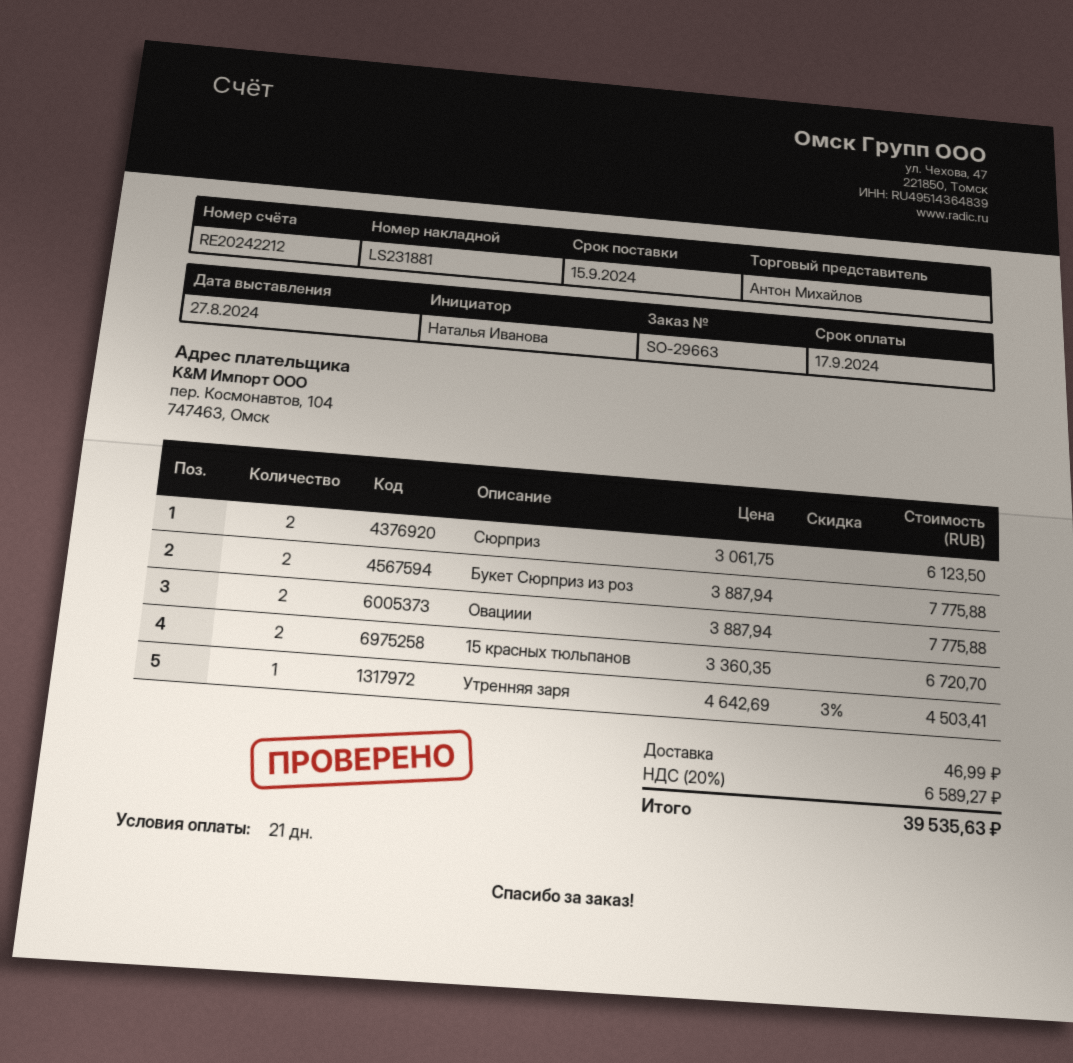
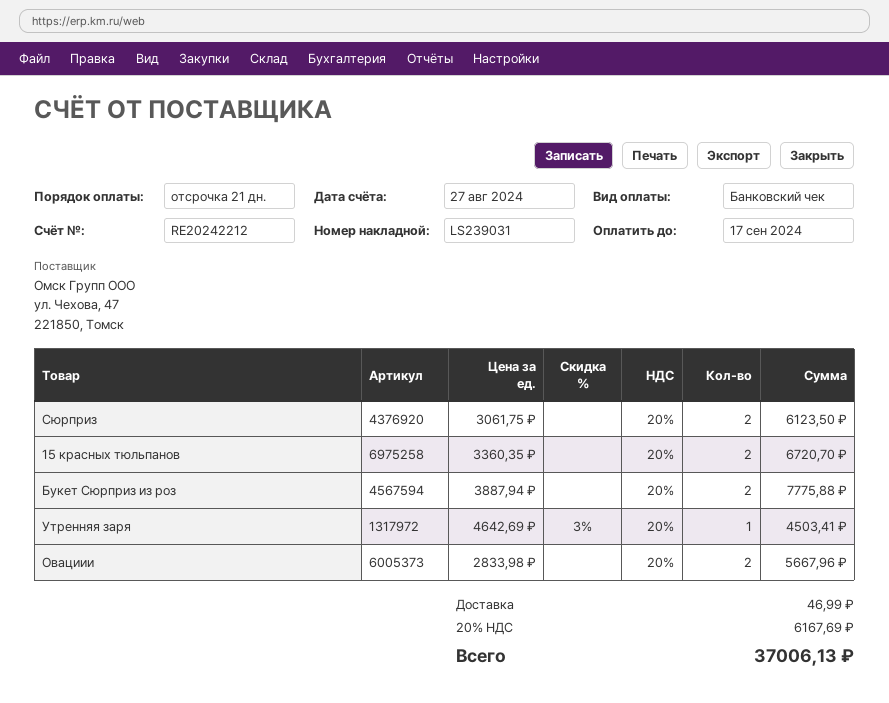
delivery note number: LS231881 -> LS239031
Овациии: 2 x 3887.94 = 7775.88 -> 2 x 2833.98 = 5667.96
tax: 20% = 6589.27 -> 20% = 6167.69
total: 39535.63 -> 37006.13

